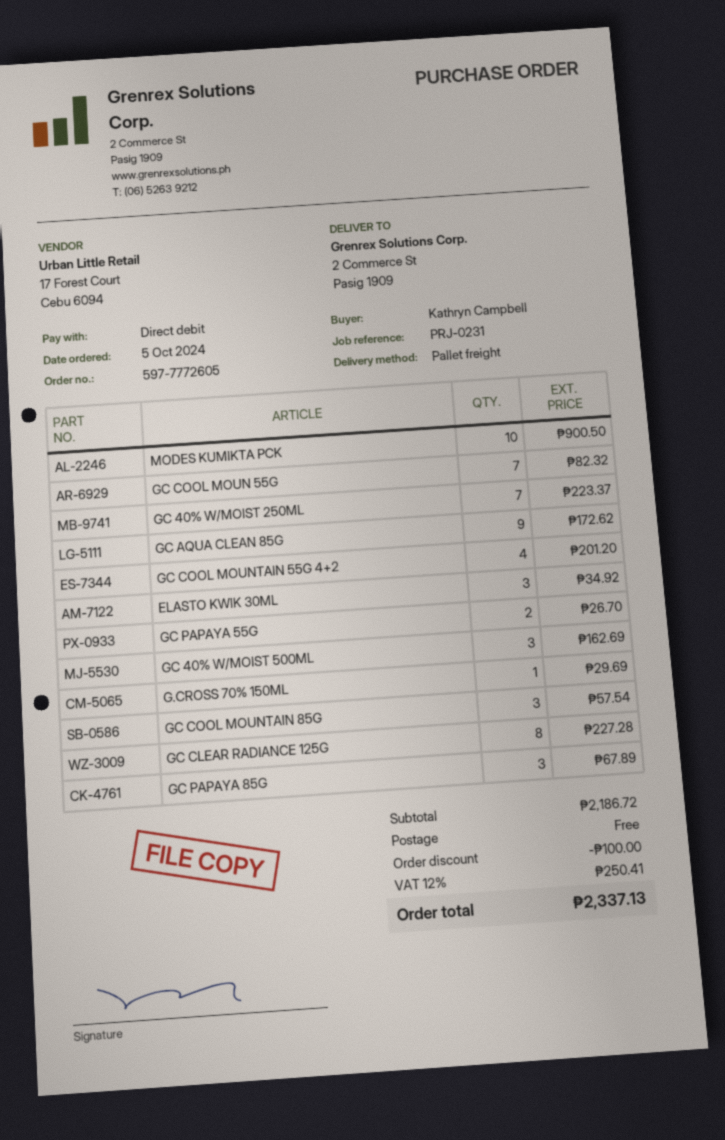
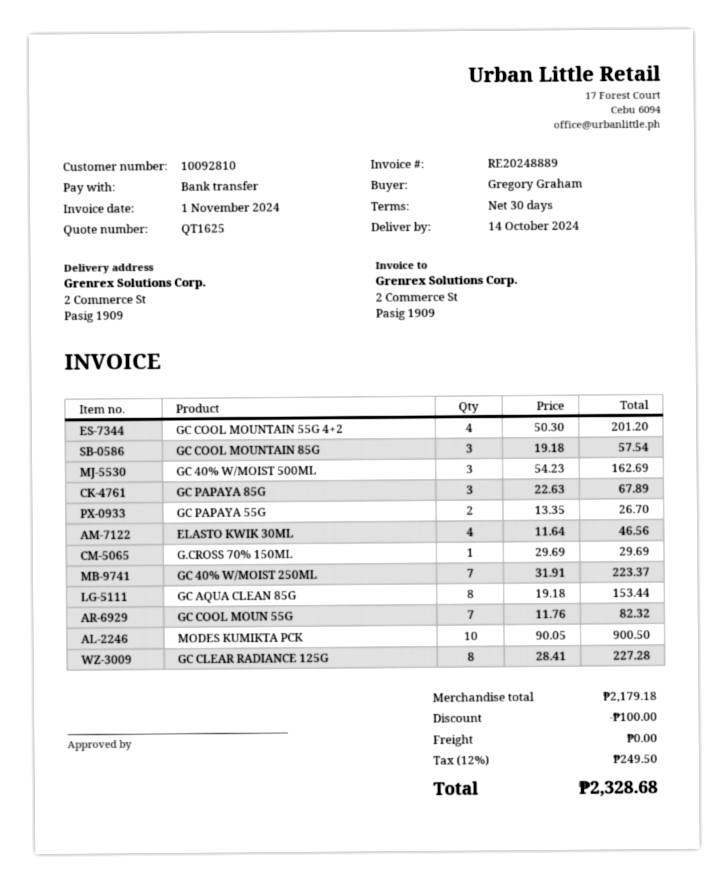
ordered by: Kathryn Campbell -> Gregory Graham
payment method: direct debit -> bank transfer
GC AQUA CLEAN 85G: 9 for 172.62 -> 8 for 153.44
ELASTO KWIK 30ML: 3 for 34.92 -> 4 for 46.56
subtotal: 2186.72 -> 2179.18
tax: 12% = 250.41 -> 12% = 249.50
total: 2337.13 -> 2328.68

